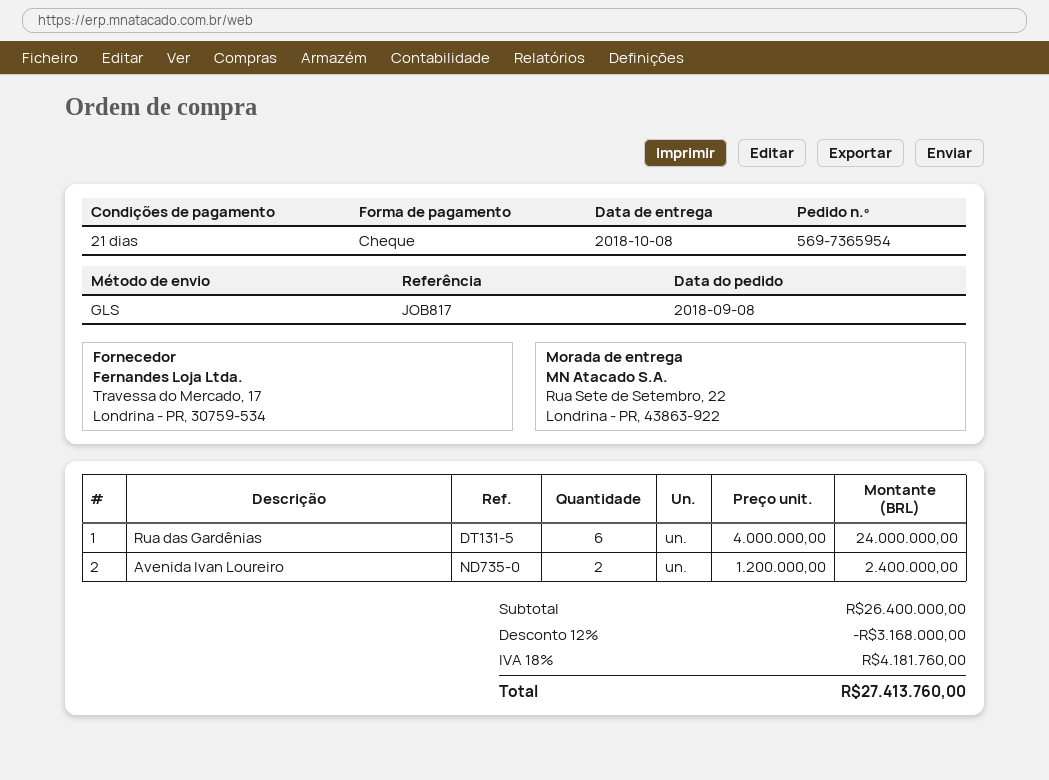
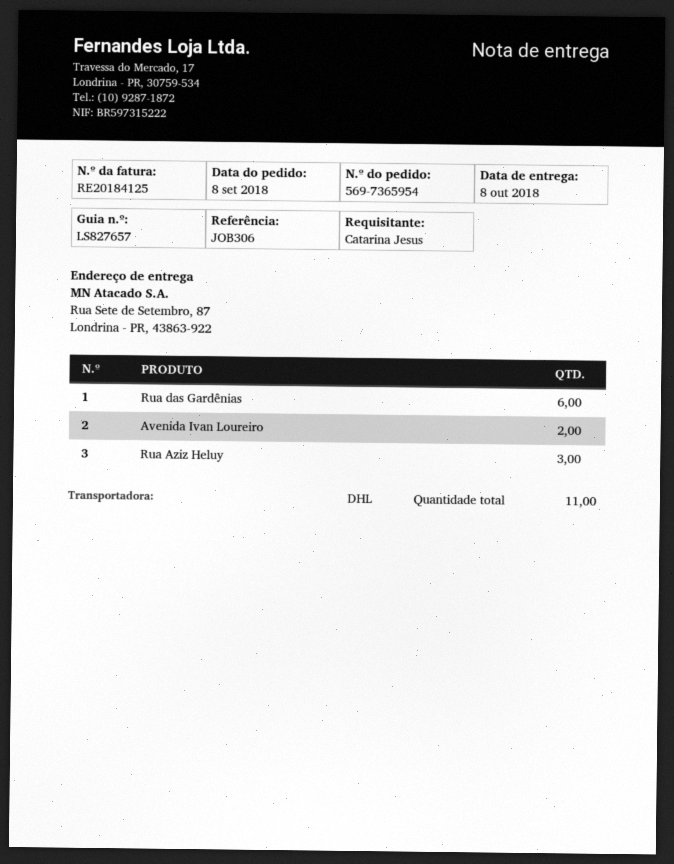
reference: JOB817 -> JOB306
shipping method: GLS -> DHL
ship to: Rua Sete de Setembro, 22, Londrina - PR, 43863-922 -> Rua Sete de Setembro, 87, Londrina - PR, 43863-922
Rua Aziz Heluy: none -> 3

